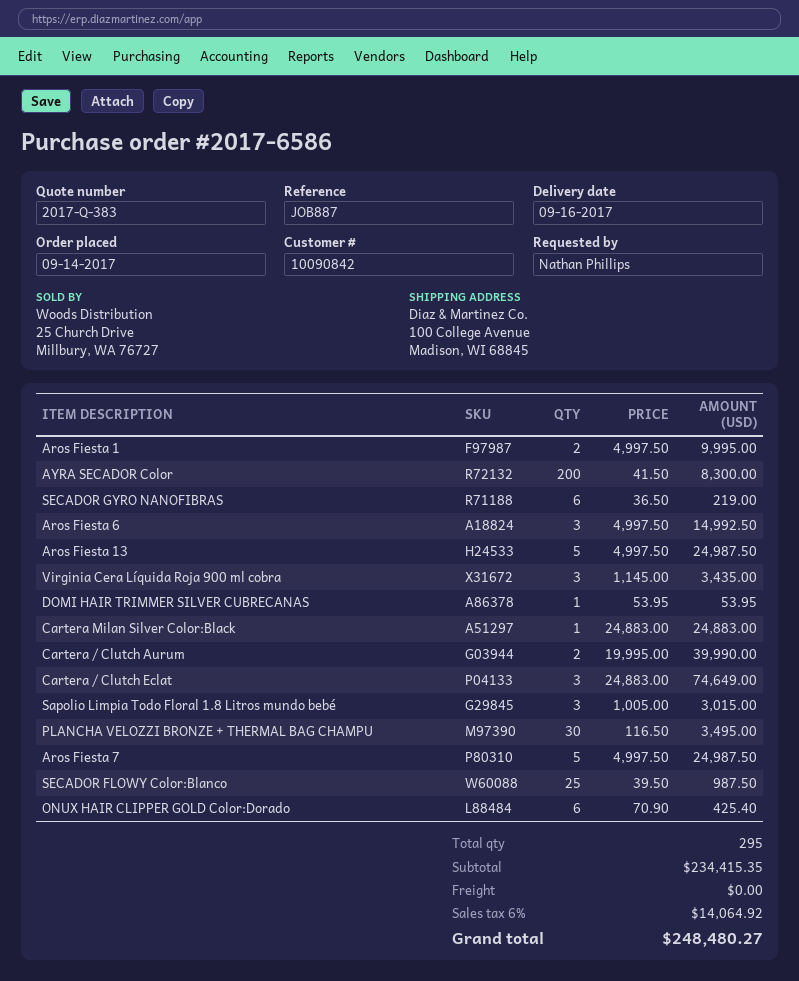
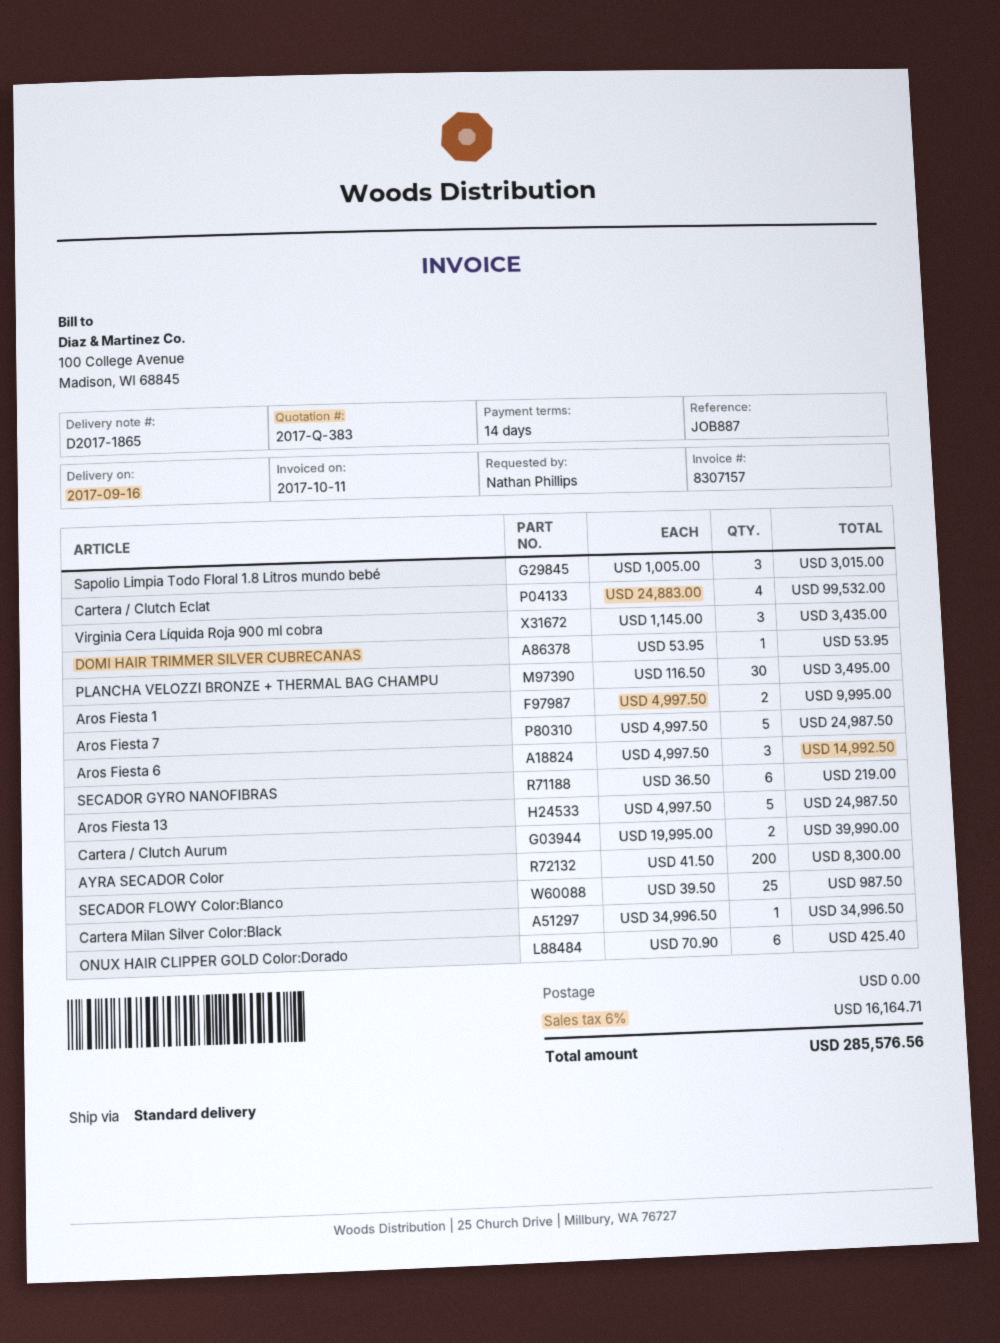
Cartera Milan Silver Color:Black: 1 x 24883.00 = 24883.00 -> 1 x 34996.50 = 34996.50
Cartera / Clutch Eclat: 3 x 24883.00 = 74649.00 -> 4 x 24883.00 = 99532.00
tax: 6% = 14064.92 -> 6% = 16164.71
total: 248480.27 -> 285576.56

